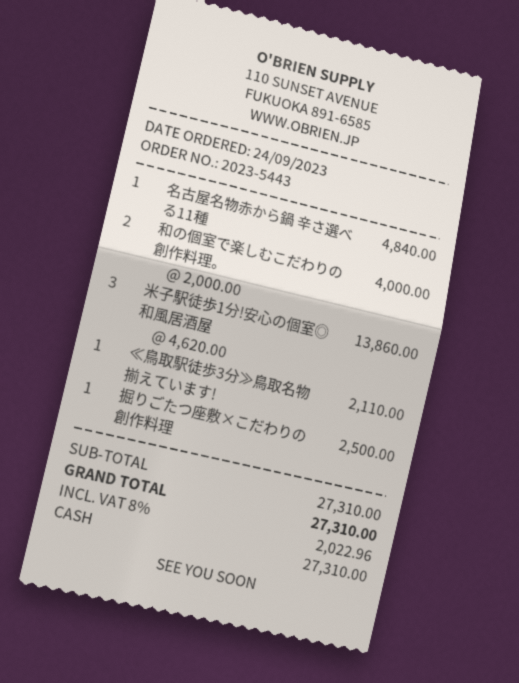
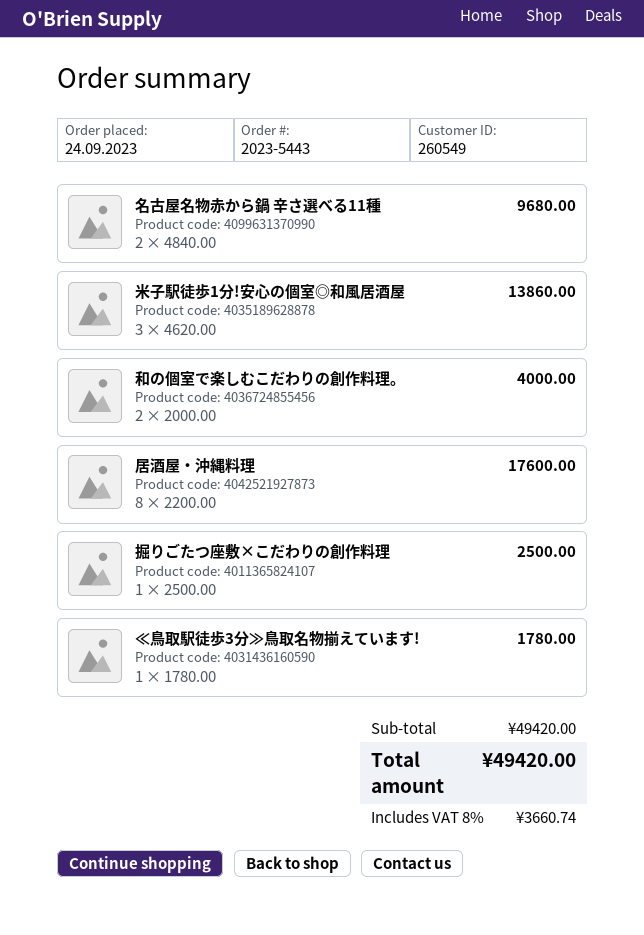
名古屋名物赤から鍋 辛さ選べる11種: 1 x 4840.00 = 4840.00 -> 2 x 4840.00 = 9680.00
≪鳥取駅徒歩3分≫鳥取名物揃えています!: 1 x 2110.00 = 2110.00 -> 1 x 1780.00 = 1780.00
居酒屋・沖縄料理: none -> 8 x 2200.00 = 17600.00
subtotal: 27310.00 -> 49420.00
tax: 8% = 2022.96 -> 8% = 3660.74
total: 27310.00 -> 49420.00

